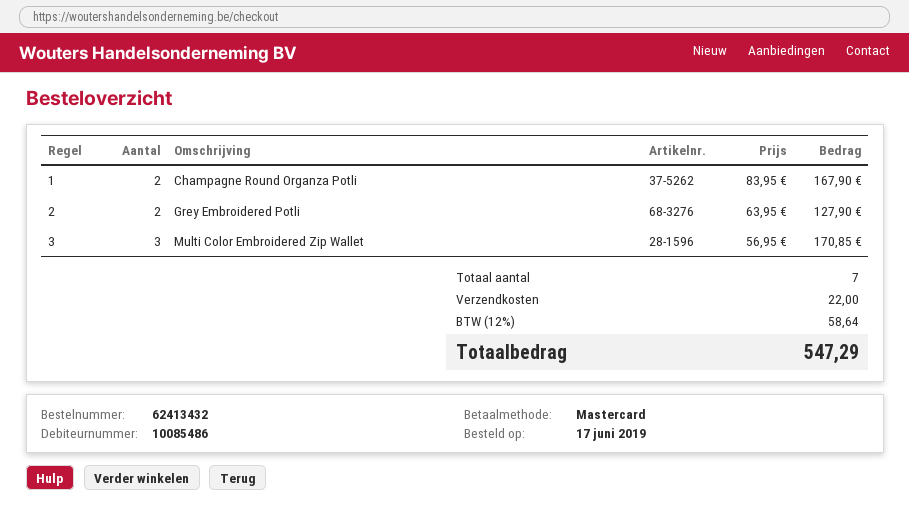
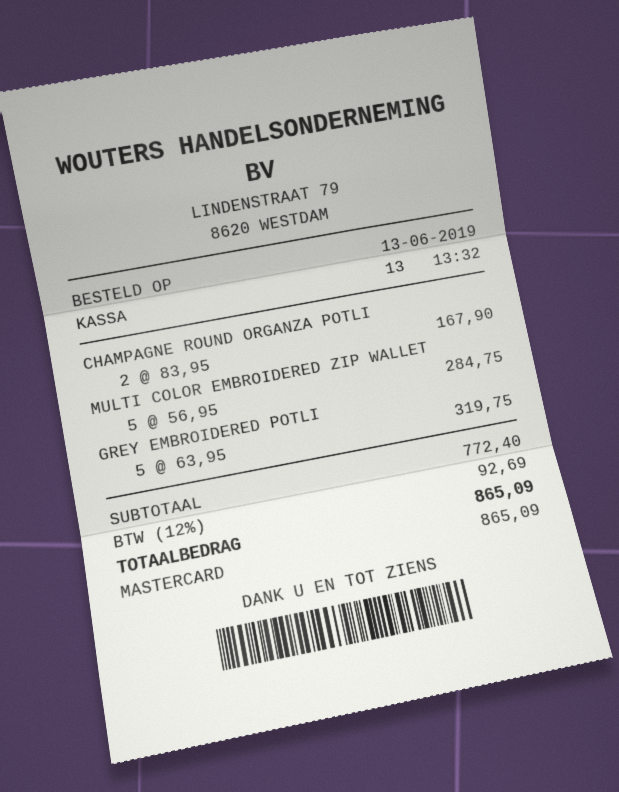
order date: 2019-06-17 -> 2019-06-13
Grey Embroidered Potli: 2 x 63.95 = 127.90 -> 5 x 63.95 = 319.75
Multi Color Embroidered Zip Wallet: 3 x 56.95 = 170.85 -> 5 x 56.95 = 284.75
shipping: 22.00 -> none
tax: 12% = 58.64 -> 12% = 92.69
total: 547.29 -> 865.09

